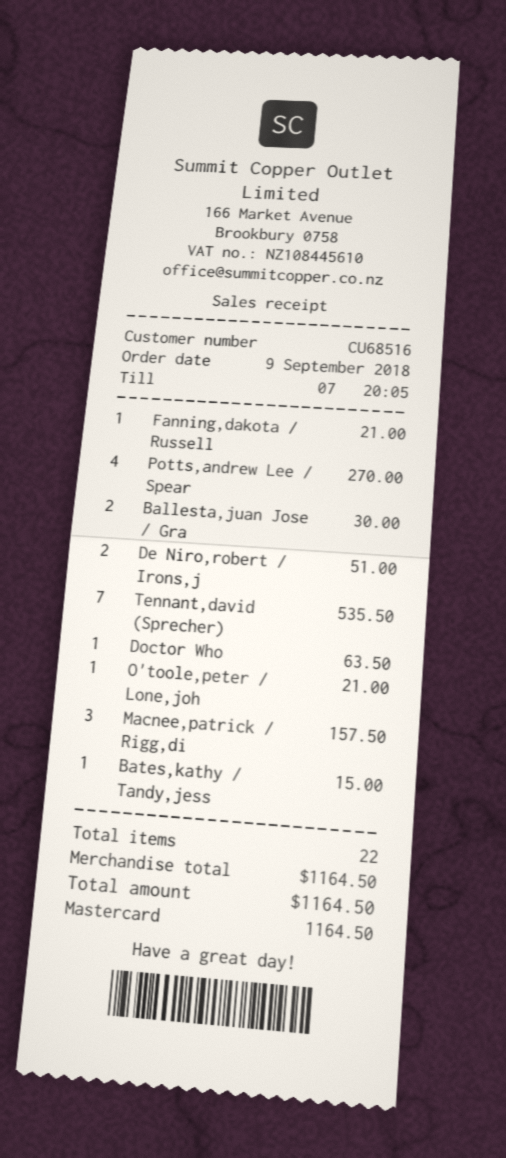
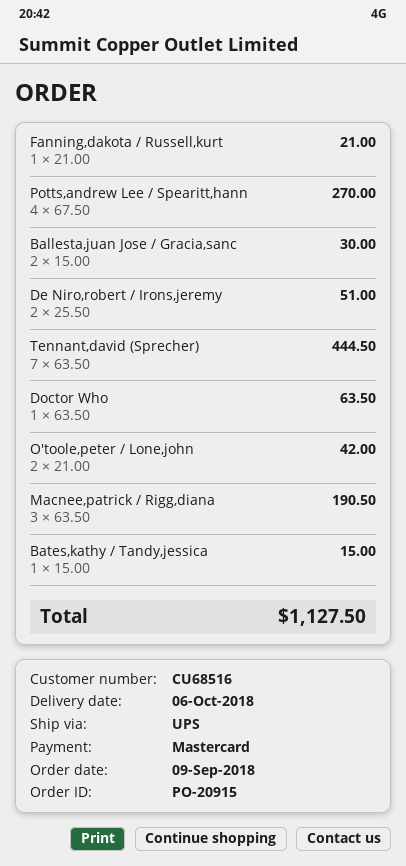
Tennant,david (Sprecher): 7 for 535.50 -> 7 for 444.50
O'toole,peter / Lone,joh: 1 for 21.00 -> 2 for 42.00
Macnee,patrick / Rigg,di: 3 for 157.50 -> 3 for 190.50
total: 1164.50 -> 1127.50

